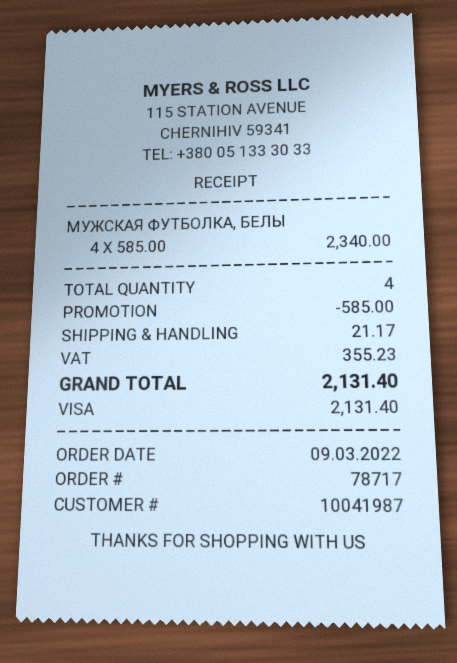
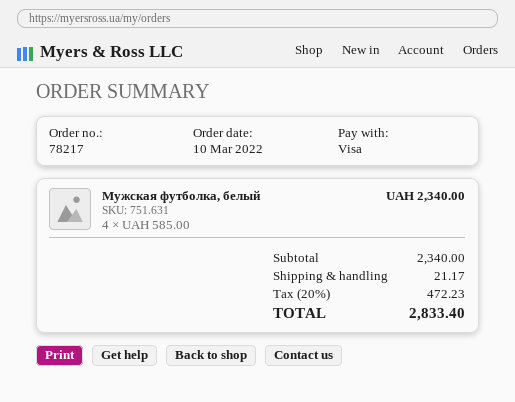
order number: 78717 -> 78217
order date: 2022-03-09 -> 2022-03-10
discount: 585.00 -> none
tax: 355.23 -> 472.23
total: 2131.40 -> 2833.40

